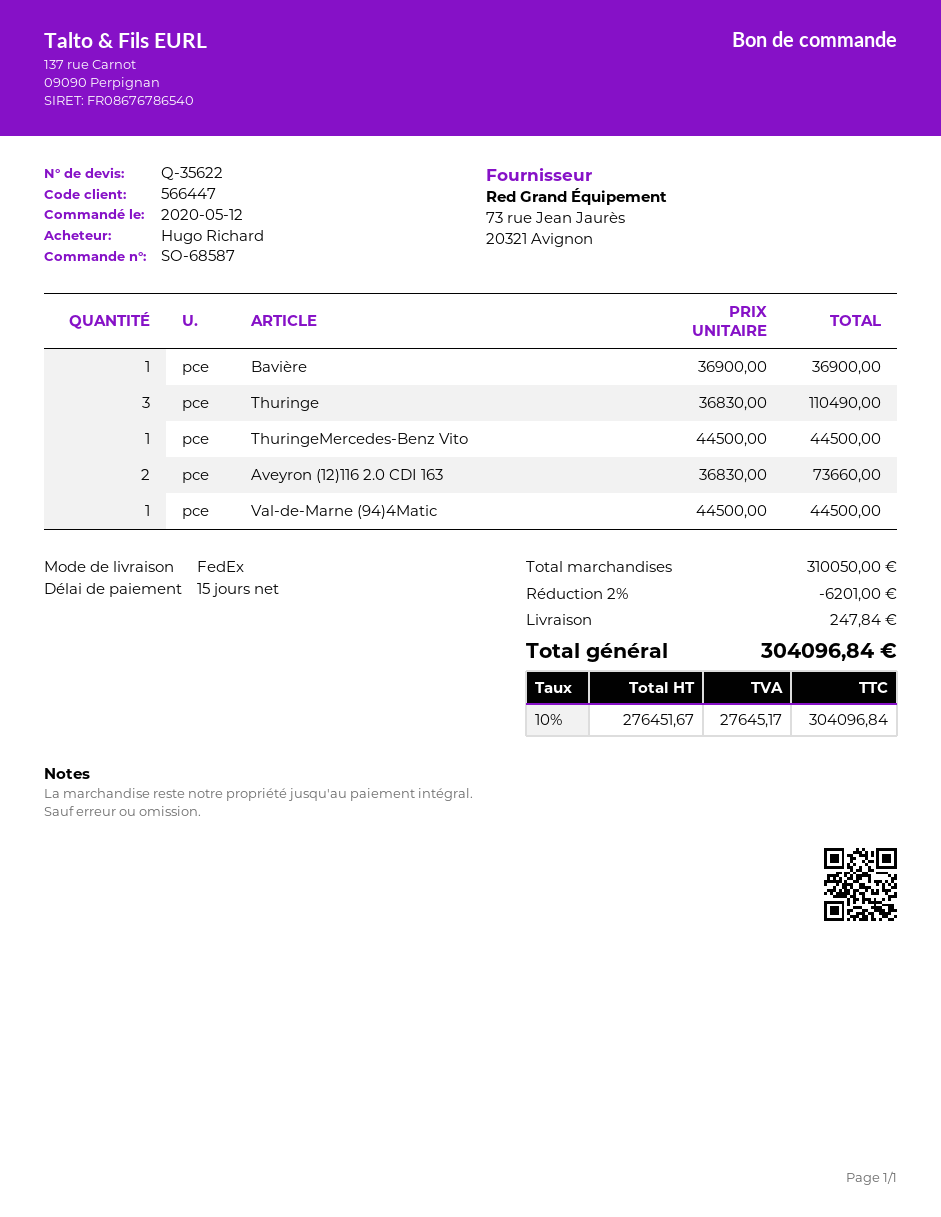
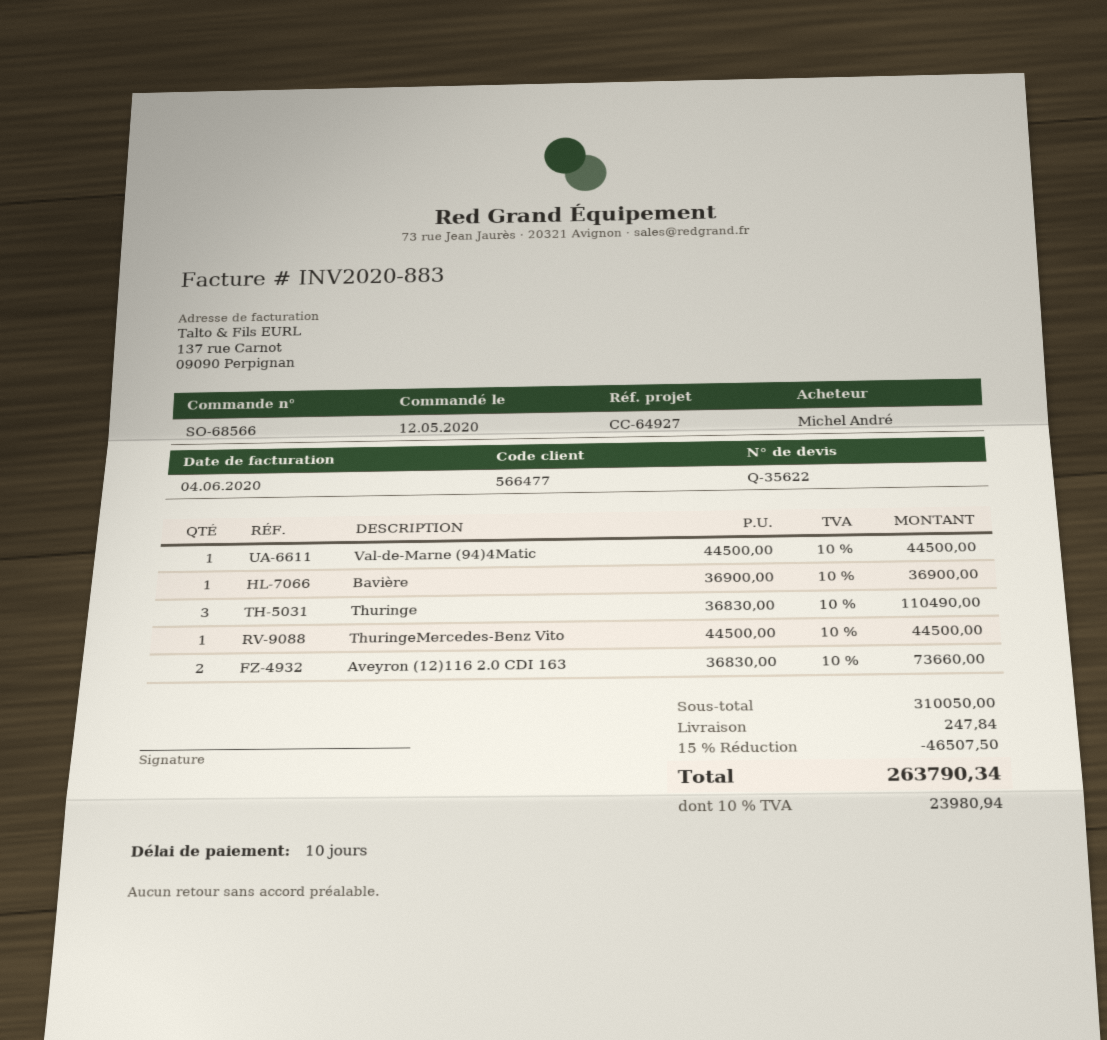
order number: SO-68587 -> SO-68566
payment terms: 15 days -> 10 days
customer number: 566447 -> 566477
ordered by: Hugo Richard -> Michel André
discount: 2% = 6201.00 -> 15% = 46507.50
tax: 10% = 27645.17 -> 10% = 23980.94
total: 304096.84 -> 263790.34

